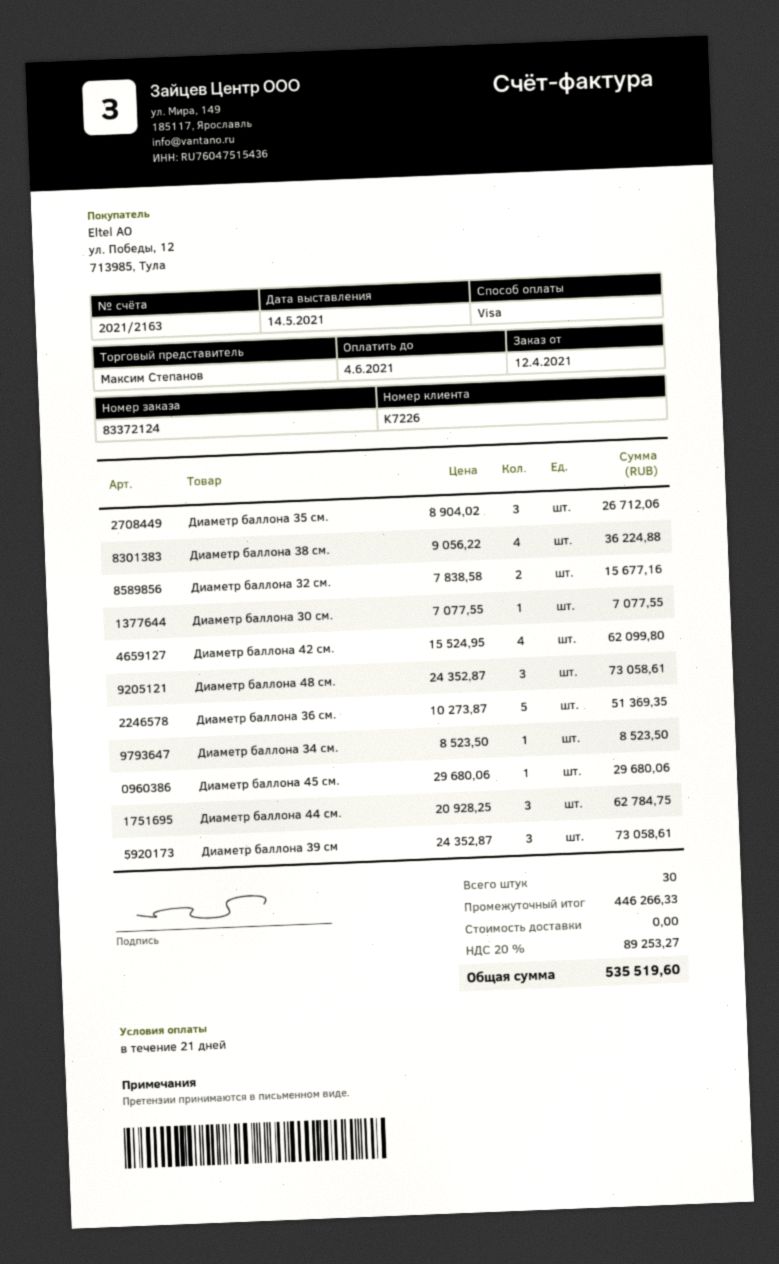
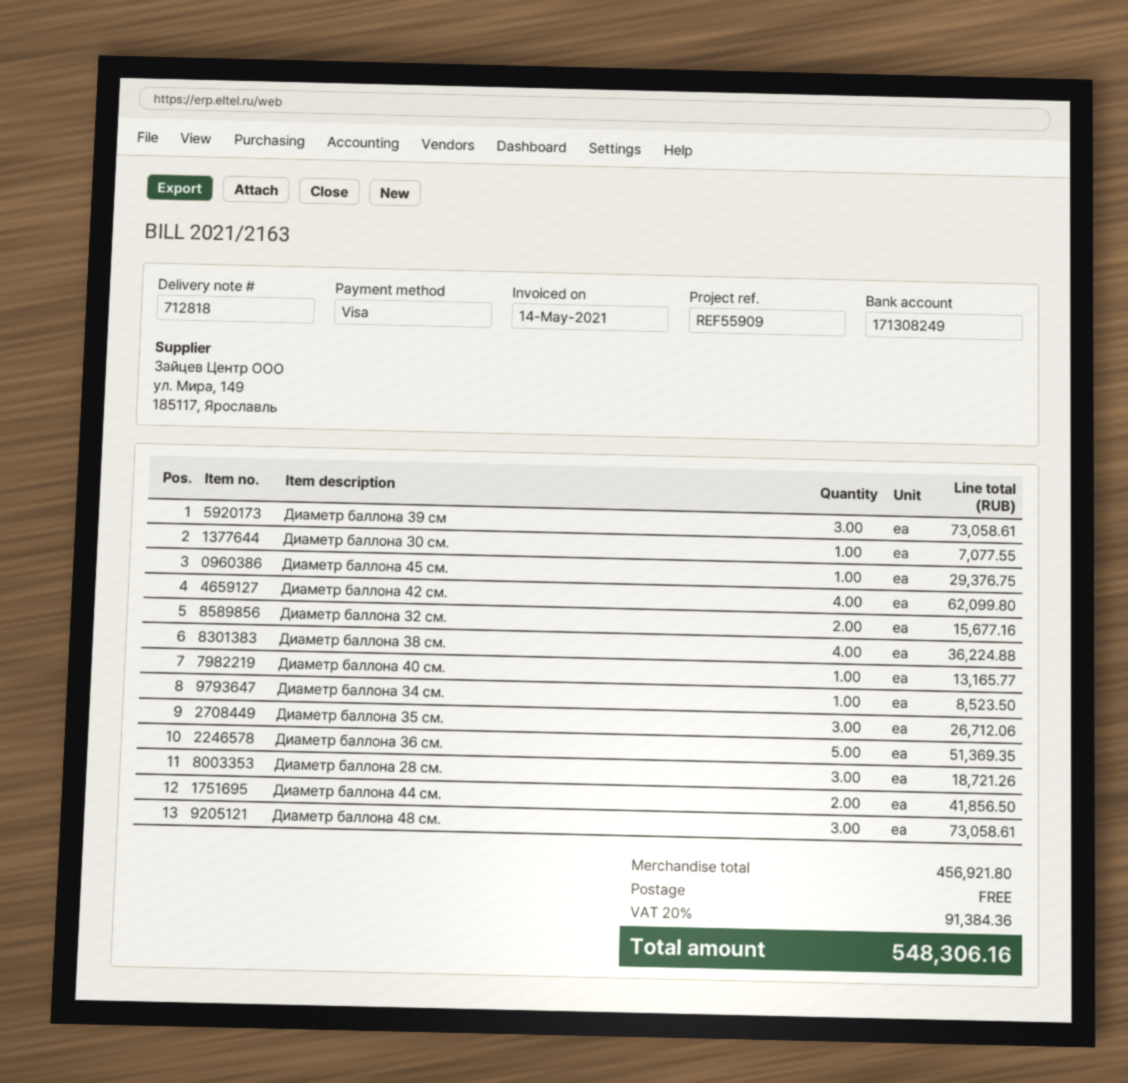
Диаметр баллона 45 см.: 1 for 29680.06 -> 1 for 29376.75
Диаметр баллона 44 см.: 3 for 62784.75 -> 2 for 41856.50
Диаметр баллона 40 см.: none -> 1 for 13165.77
Диаметр баллона 28 см.: none -> 3 for 18721.26
subtotal: 446266.33 -> 456921.80
tax: 20% = 89253.27 -> 20% = 91384.36
total: 535519.60 -> 548306.16

